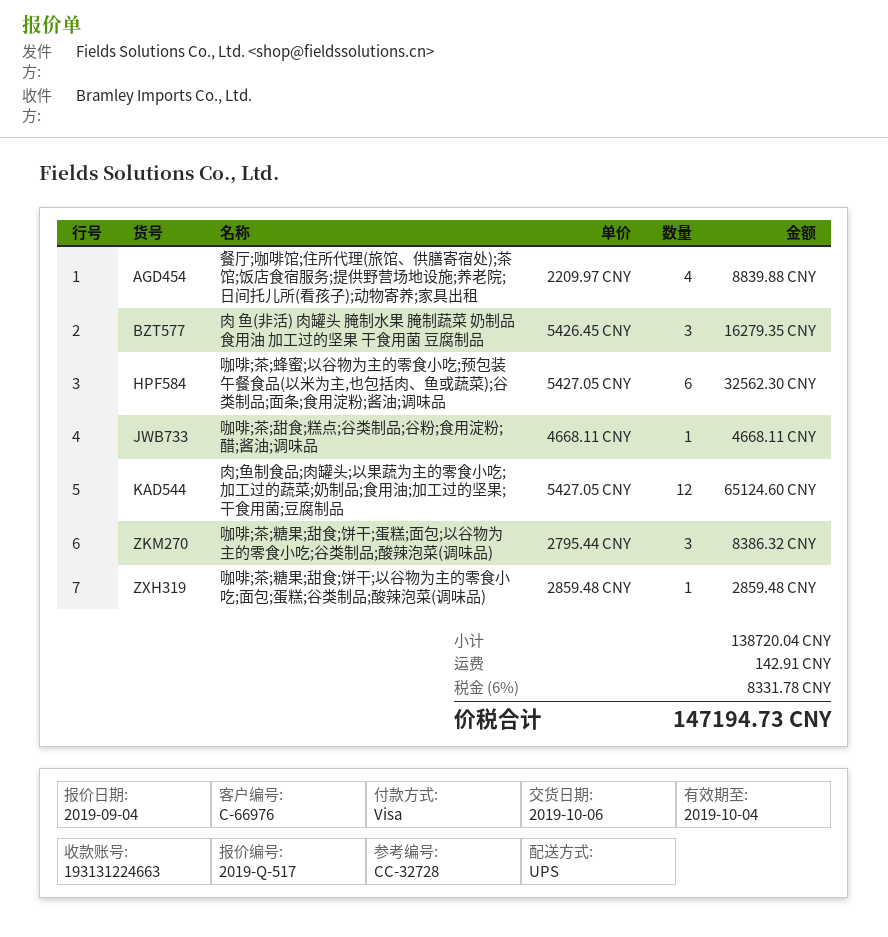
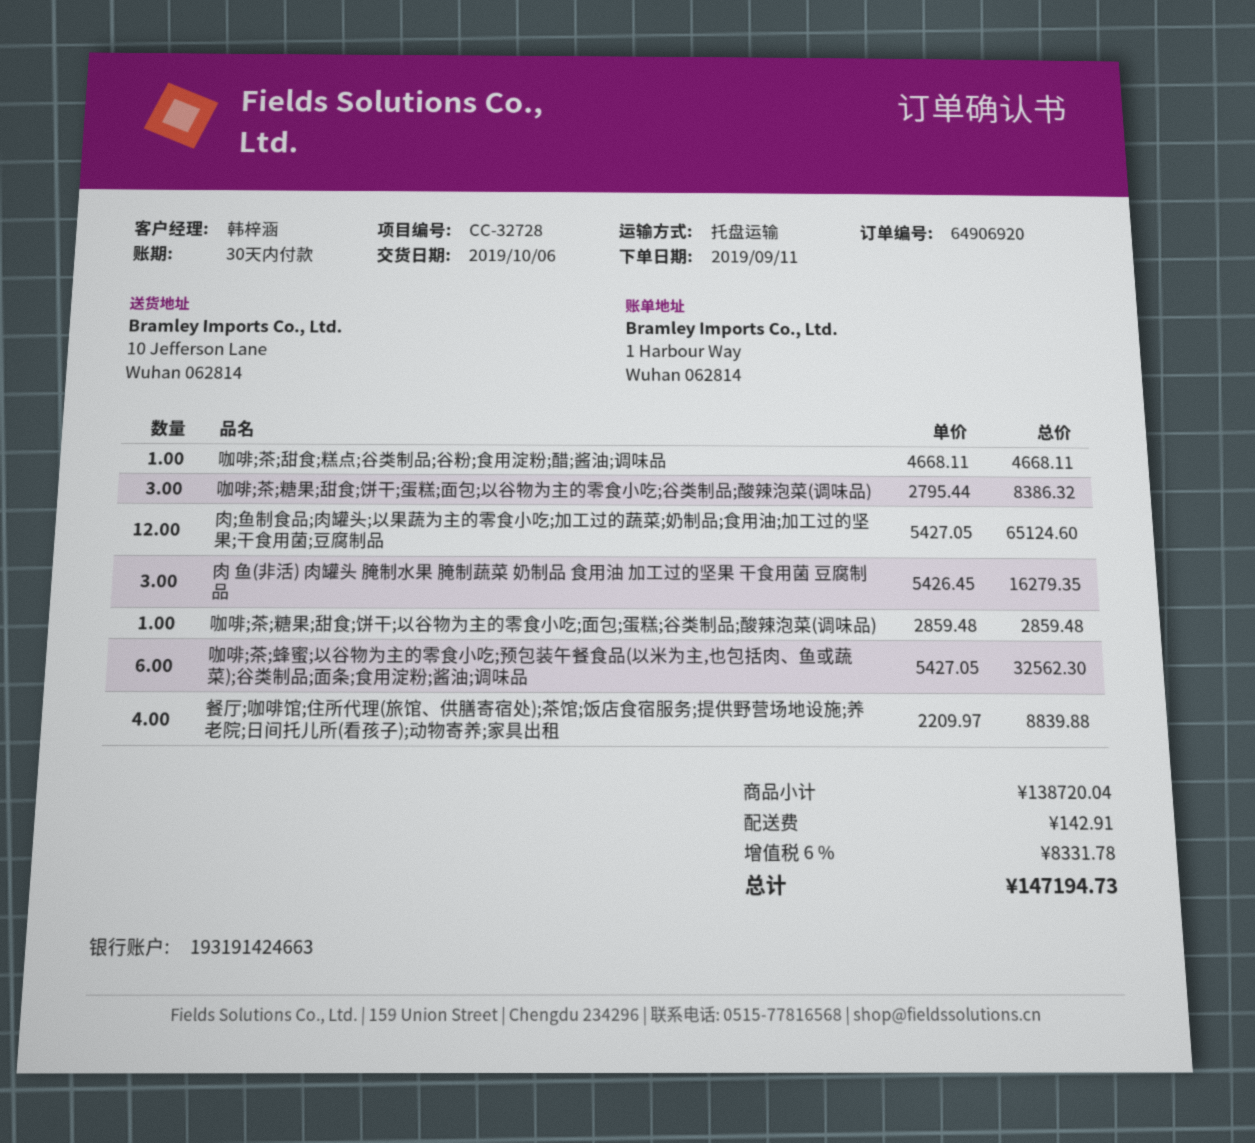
bank account: 193131224663 -> 193191424663
shipping method: UPS -> pallet freight

